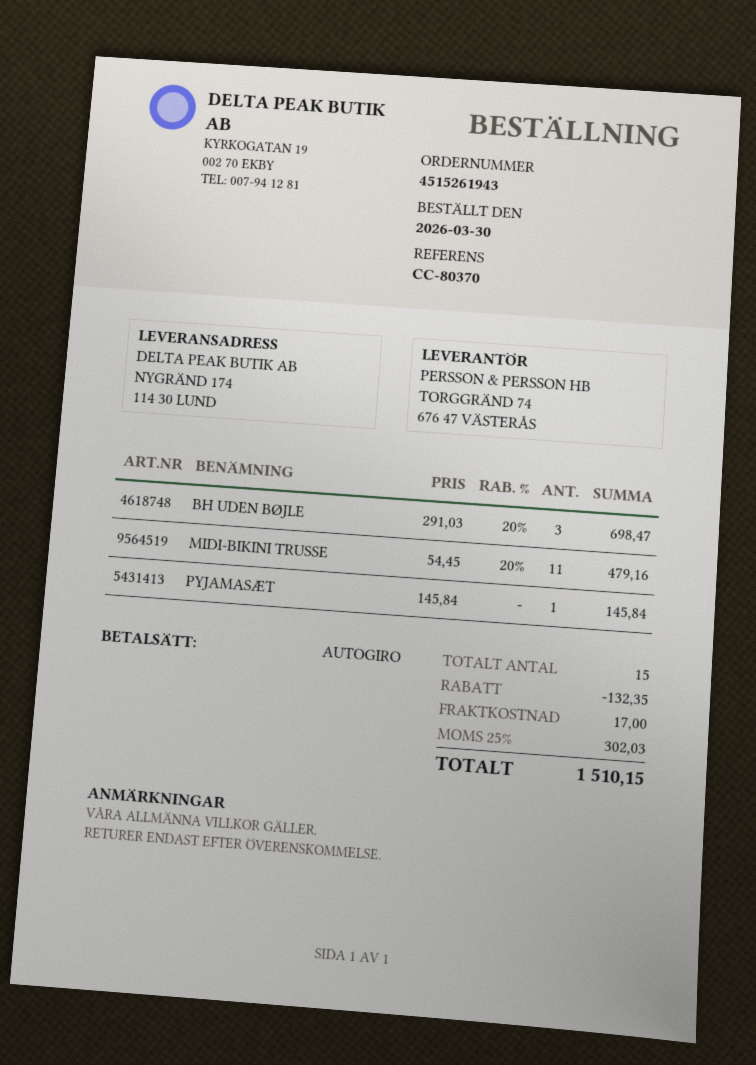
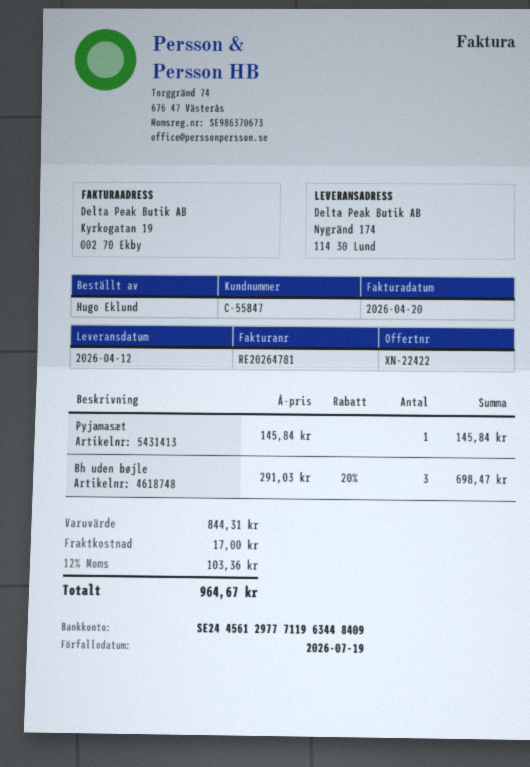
MIDI-BIKINI TRUSSE: 11 x 54.45 - 20% = 479.16 -> none
discount: 132.35 -> none
tax: 25% = 302.03 -> 12% = 103.36
total: 1510.15 -> 964.67

